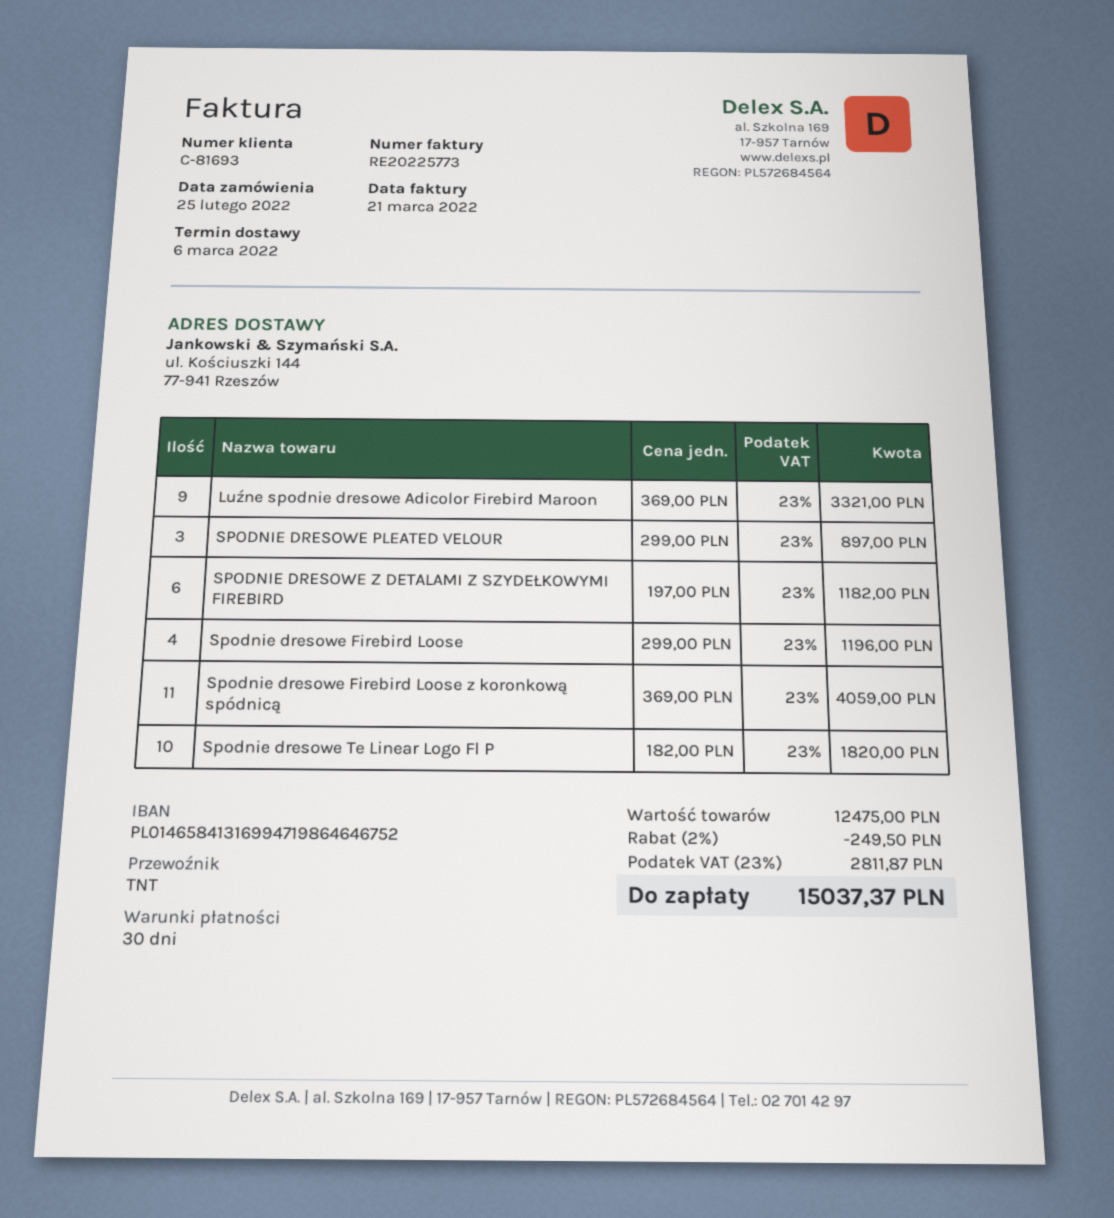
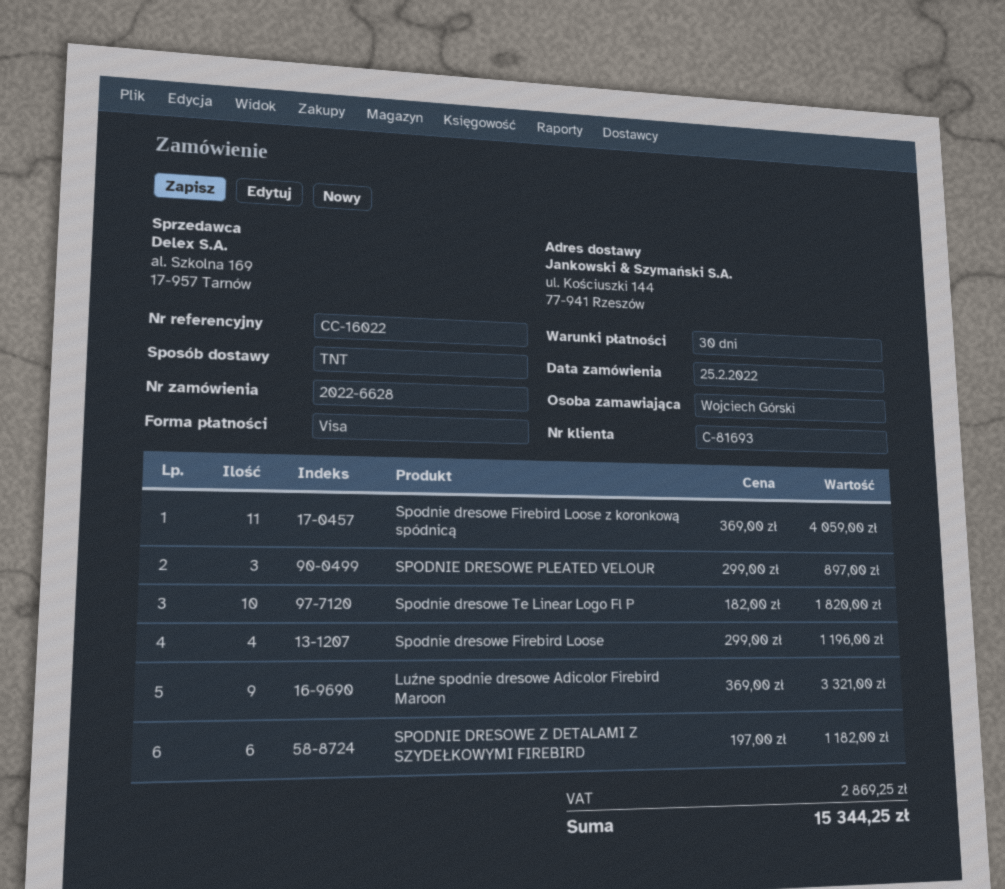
discount: 2% = 249.50 -> none
tax: 2811.87 -> 2869.25
total: 15037.37 -> 15344.25

